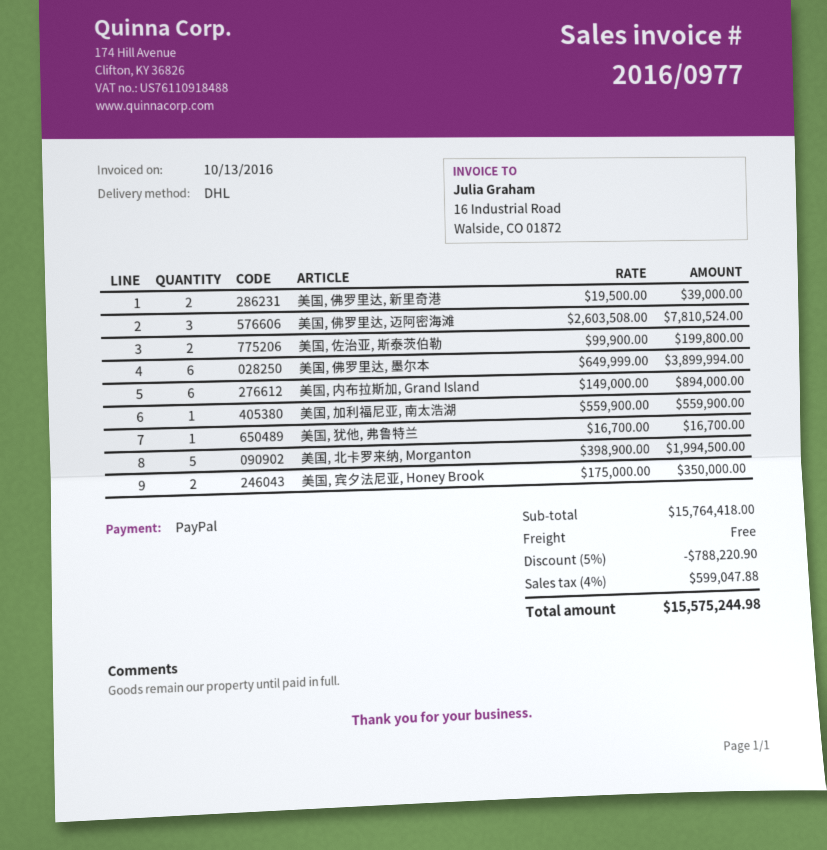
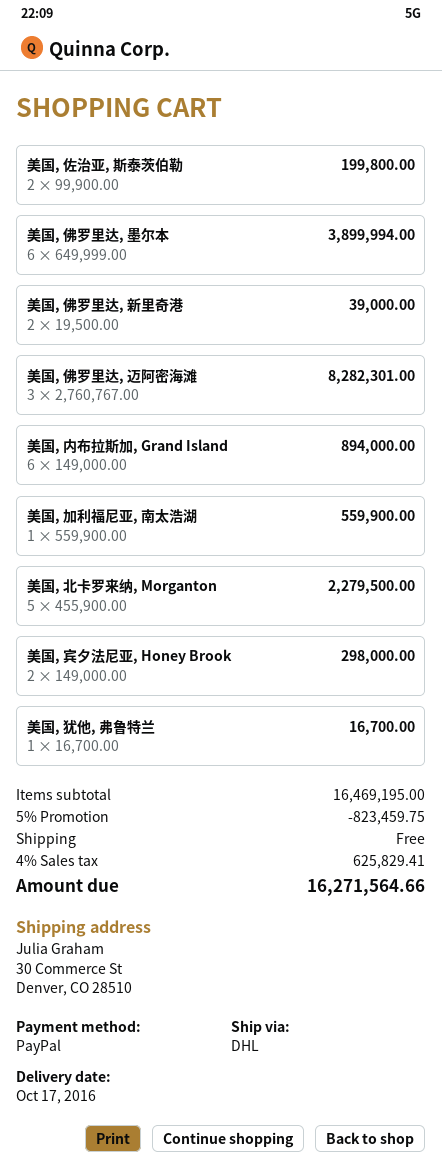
美国, 佛罗里达, 迈阿密海滩: 3 x 2603508.00 = 7810524.00 -> 3 x 2760767.00 = 8282301.00
美国, 北卡罗来纳, Morganton: 5 x 398900.00 = 1994500.00 -> 5 x 455900.00 = 2279500.00
美国, 宾夕法尼亚, Honey Brook: 2 x 175000.00 = 350000.00 -> 2 x 149000.00 = 298000.00
subtotal: 15764418.00 -> 16469195.00
discount: 5% = 788220.90 -> 5% = 823459.75
tax: 4% = 599047.88 -> 4% = 625829.41
total: 15575244.98 -> 16271564.66

